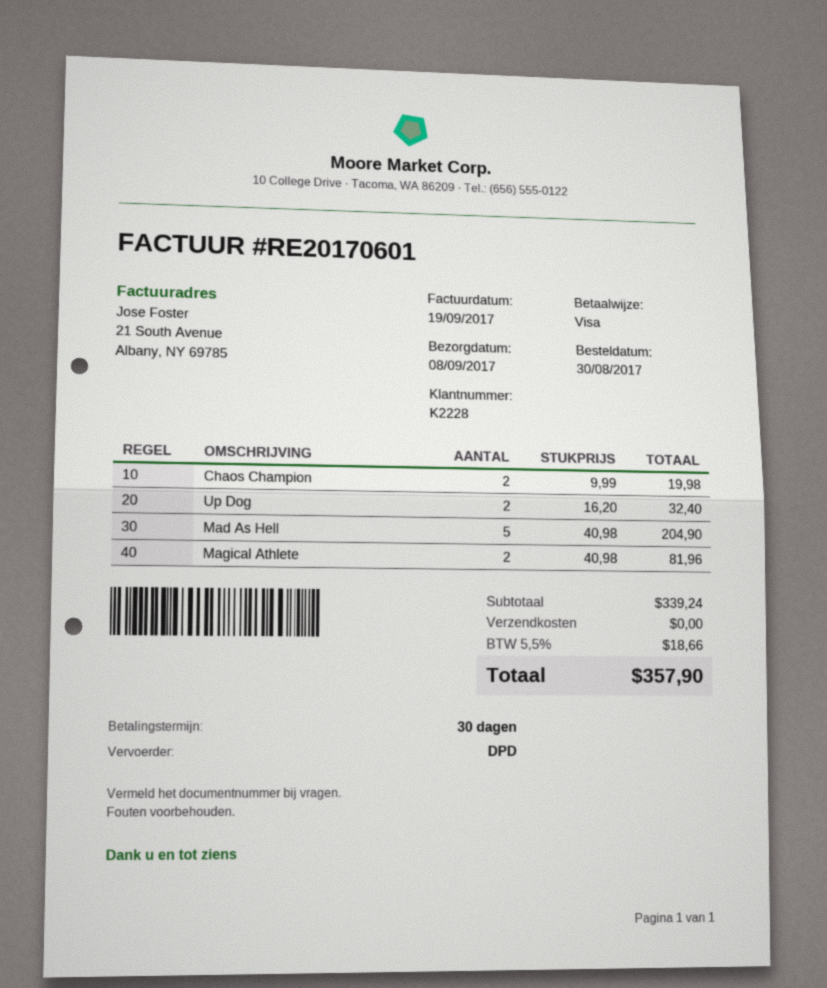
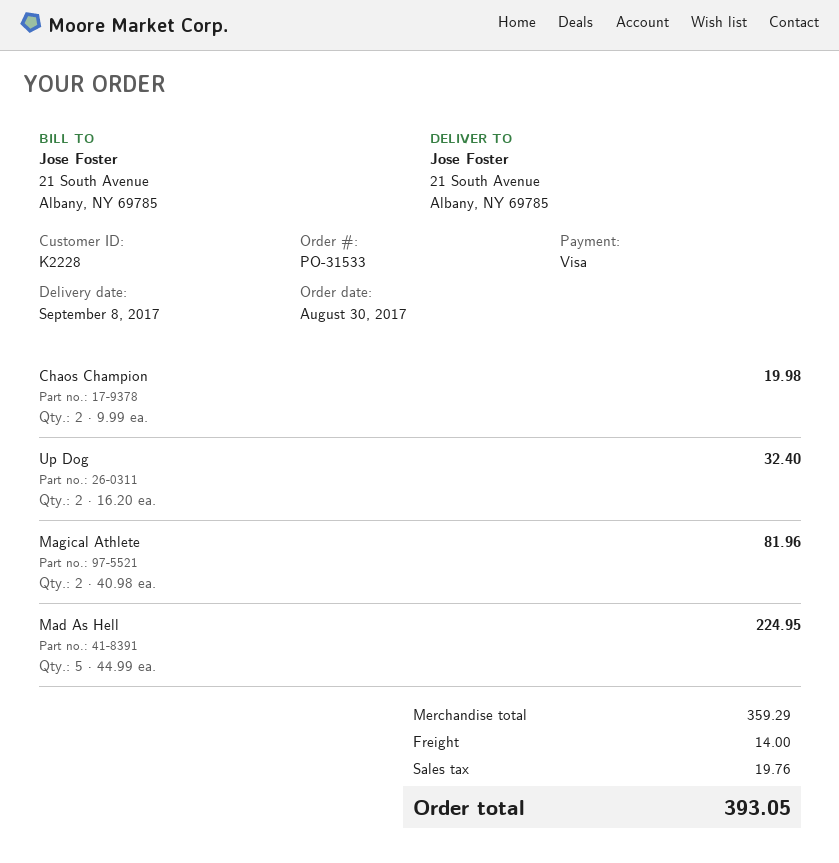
Mad As Hell: 5 x 40.98 = 204.90 -> 5 x 44.99 = 224.95
subtotal: 339.24 -> 359.29
shipping: 0.00 -> 14.00
tax: 18.66 -> 19.76
total: 357.90 -> 393.05

